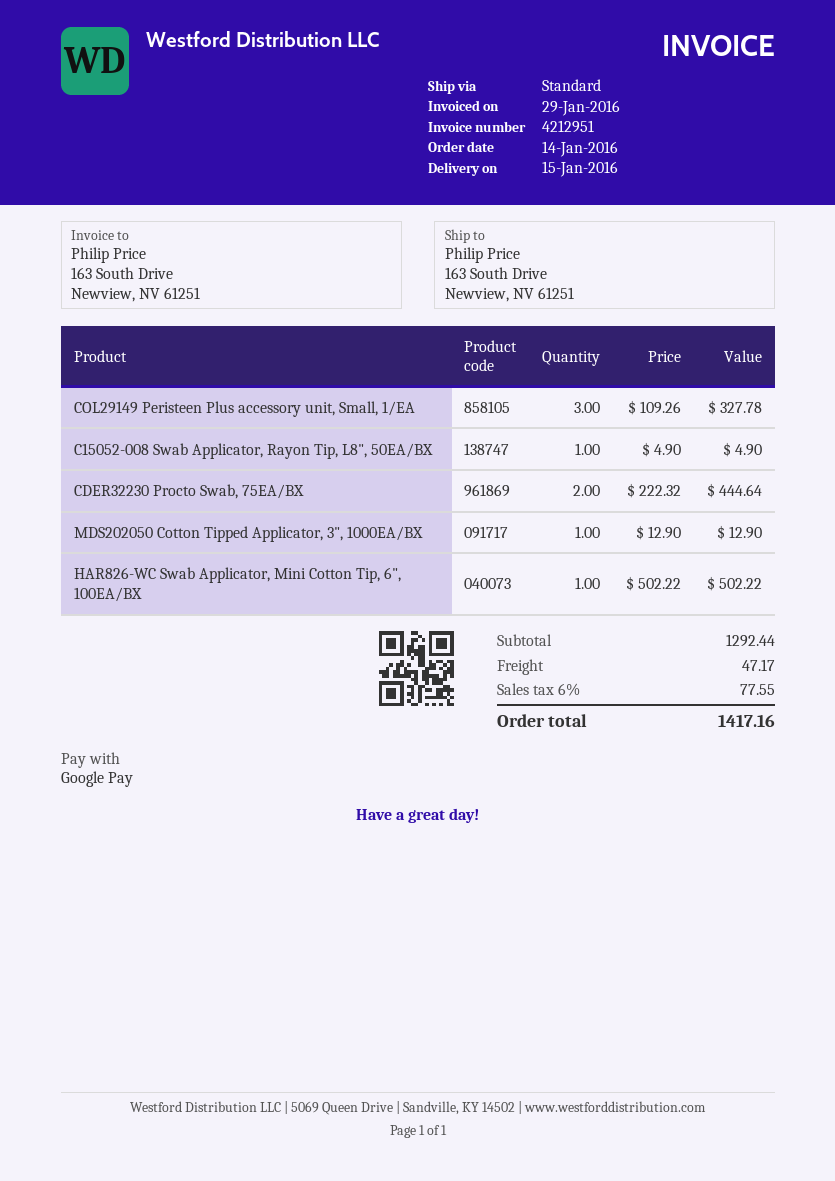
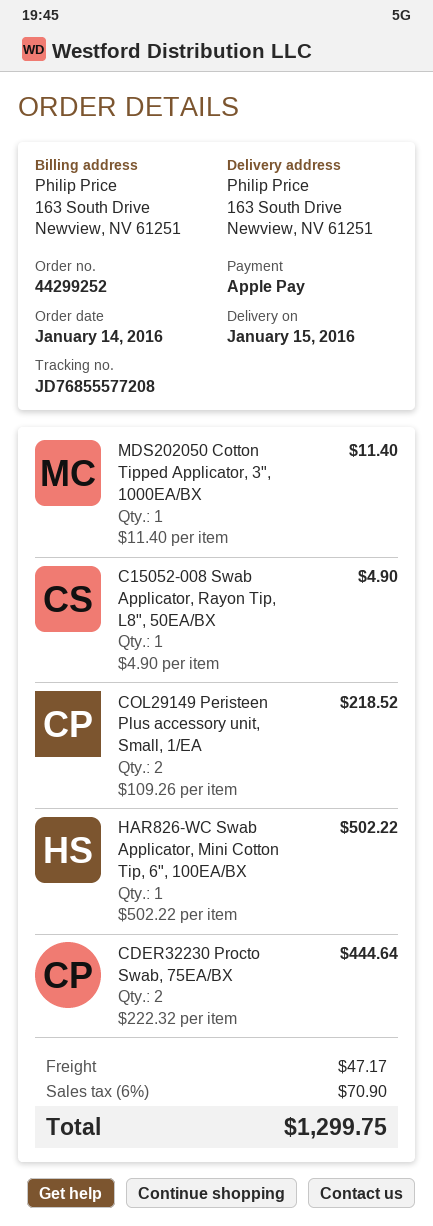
payment method: Google Pay -> Apple Pay
COL29149 Peristeen Plus accessory unit, Small, 1/EA: 3 x 109.26 = 327.78 -> 2 x 109.26 = 218.52
MDS202050 Cotton Tipped Applicator, 3", 1000EA/BX: 1 x 12.90 = 12.90 -> 1 x 11.40 = 11.40
tax: 6% = 77.55 -> 6% = 70.90
total: 1417.16 -> 1299.75

